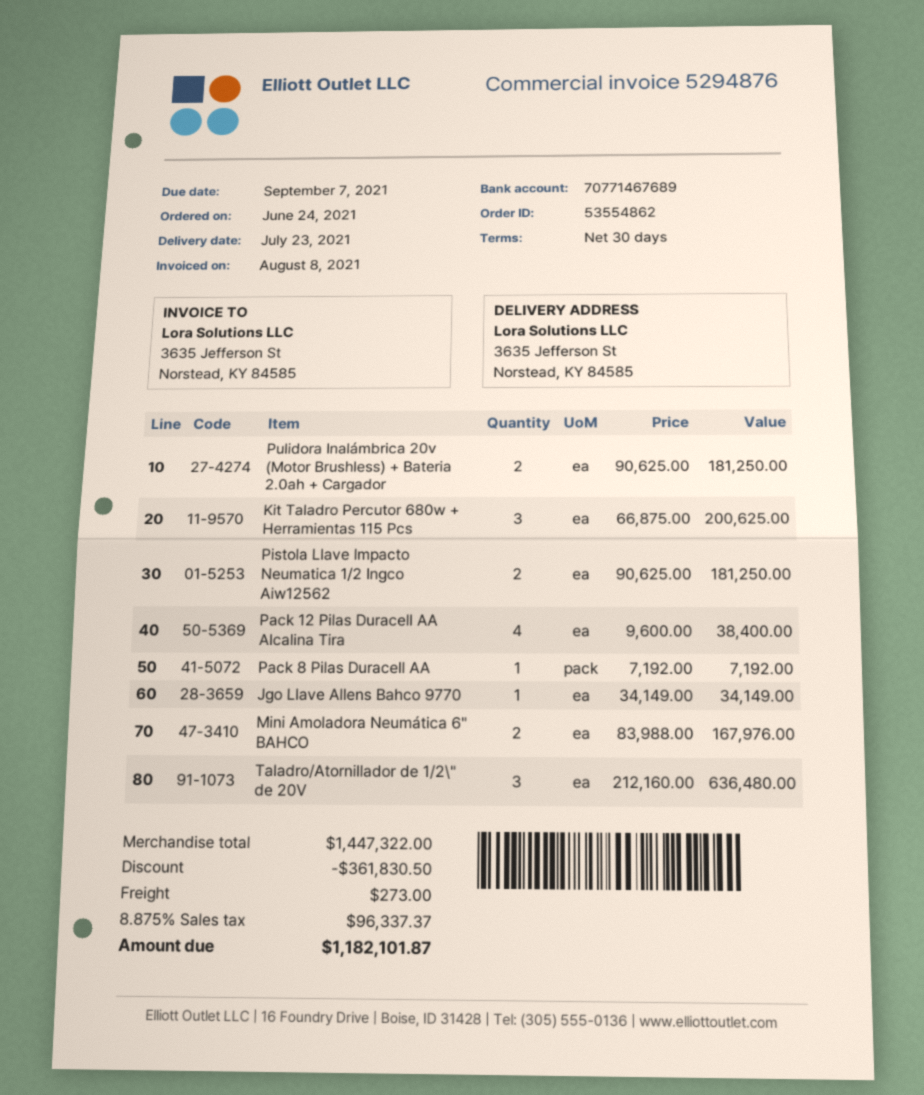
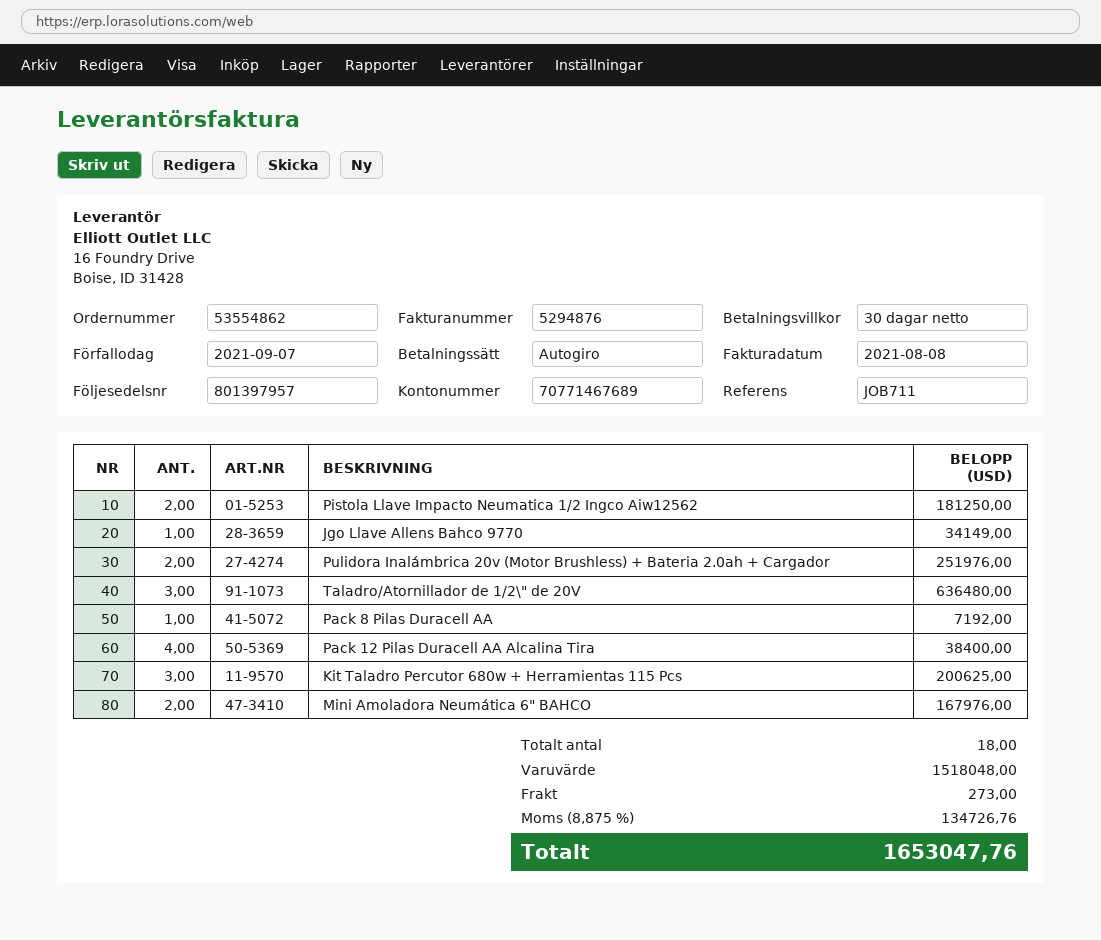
Pulidora Inalámbrica 20v (Motor Brushless) + Bateria 2.0ah + Cargador: 2 for 181250.00 -> 2 for 251976.00
subtotal: 1447322.00 -> 1518048.00
discount: 361830.50 -> none
tax: 8.875% = 96337.37 -> 8.875% = 134726.76
total: 1182101.87 -> 1653047.76

